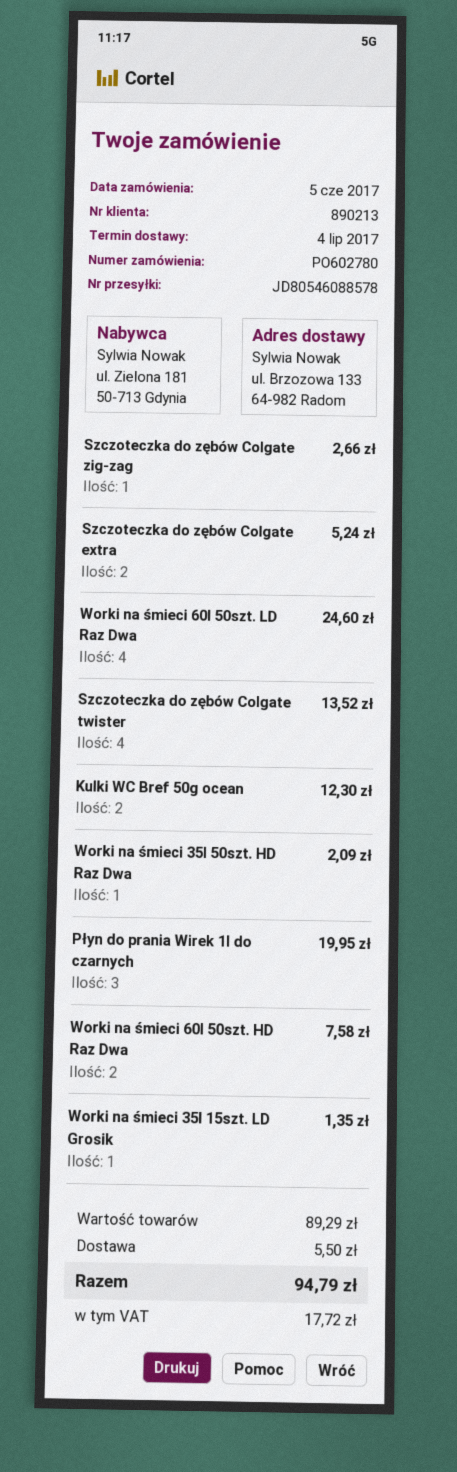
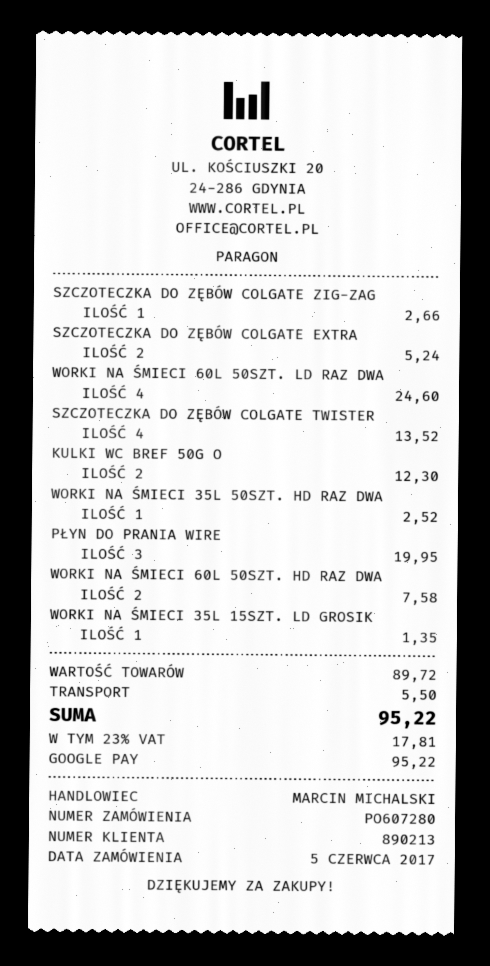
order number: PO602780 -> PO607280
Worki na śmieci 35l 50szt. HD Raz Dwa: 1 for 2.09 -> 1 for 2.52
subtotal: 89.29 -> 89.72
tax: 17.72 -> 17.81
total: 94.79 -> 95.22

